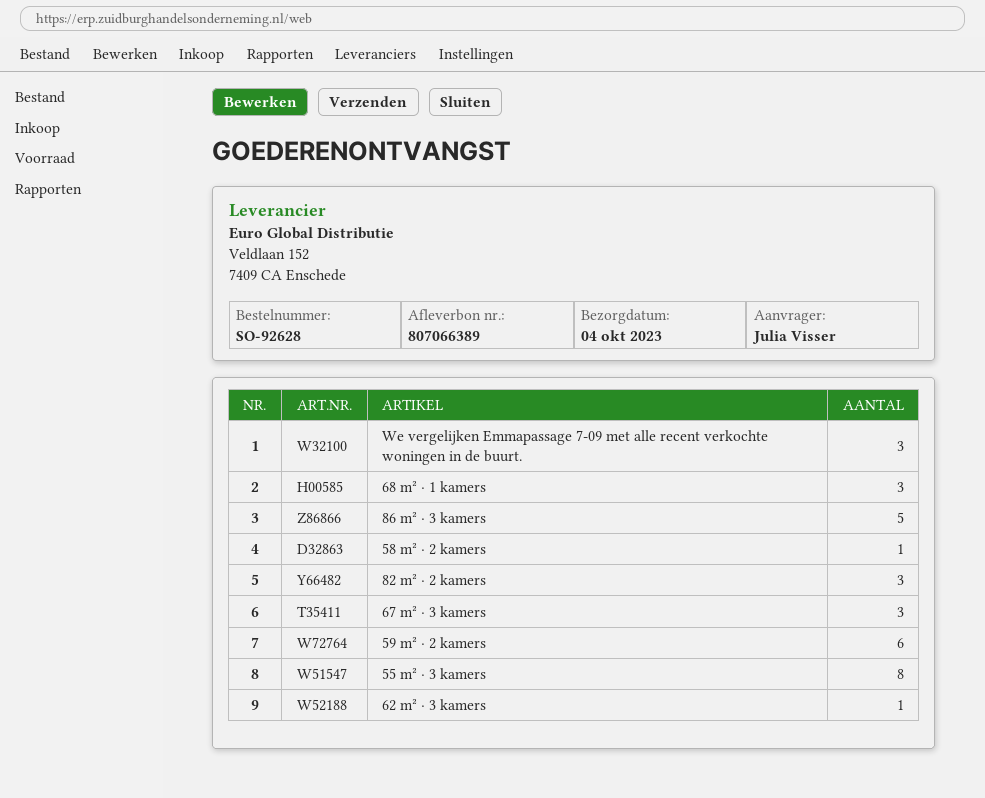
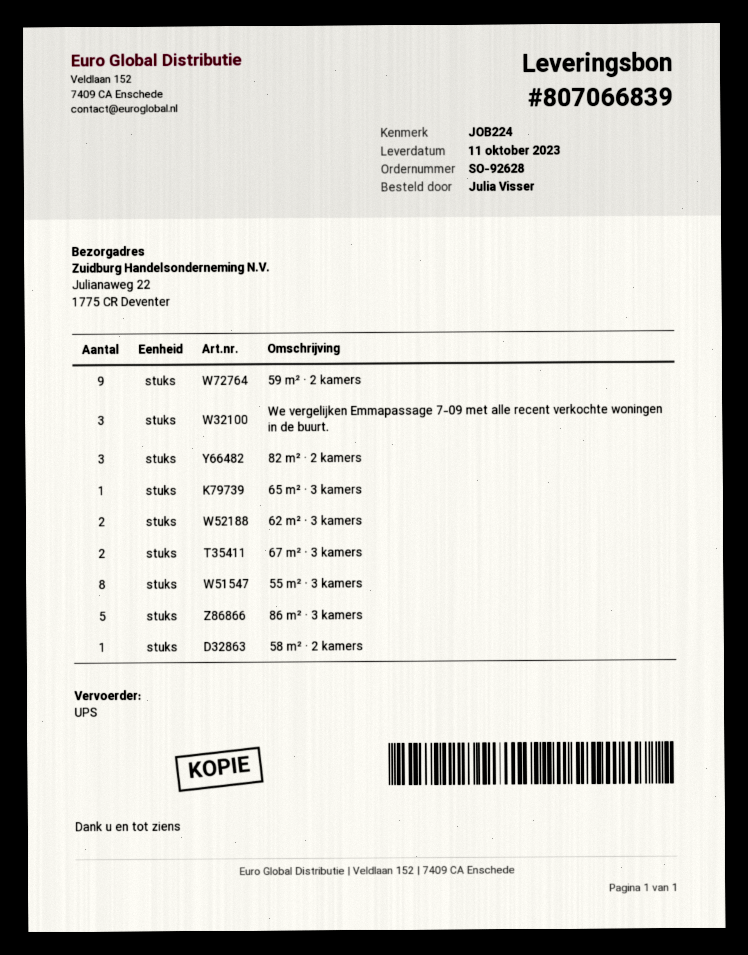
delivery note number: 807066389 -> 807066839
delivery date: 2023-10-04 -> 2023-10-11
68 m² · 1 kamers: 3 -> none
67 m² · 3 kamers: 3 -> 2
59 m² · 2 kamers: 6 -> 9
62 m² · 3 kamers: 1 -> 2
65 m² · 3 kamers: none -> 1

